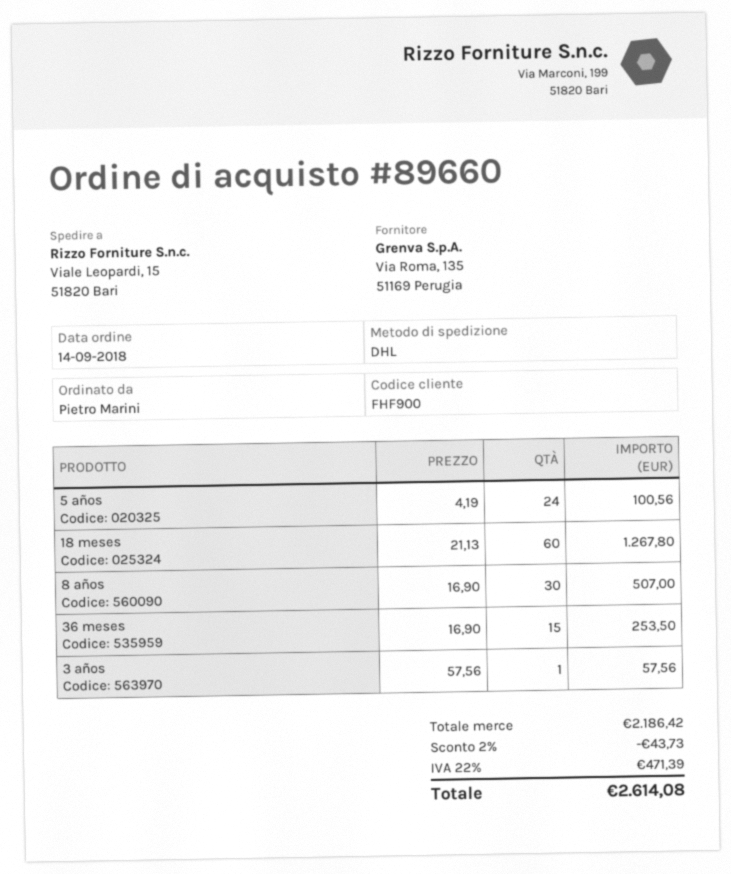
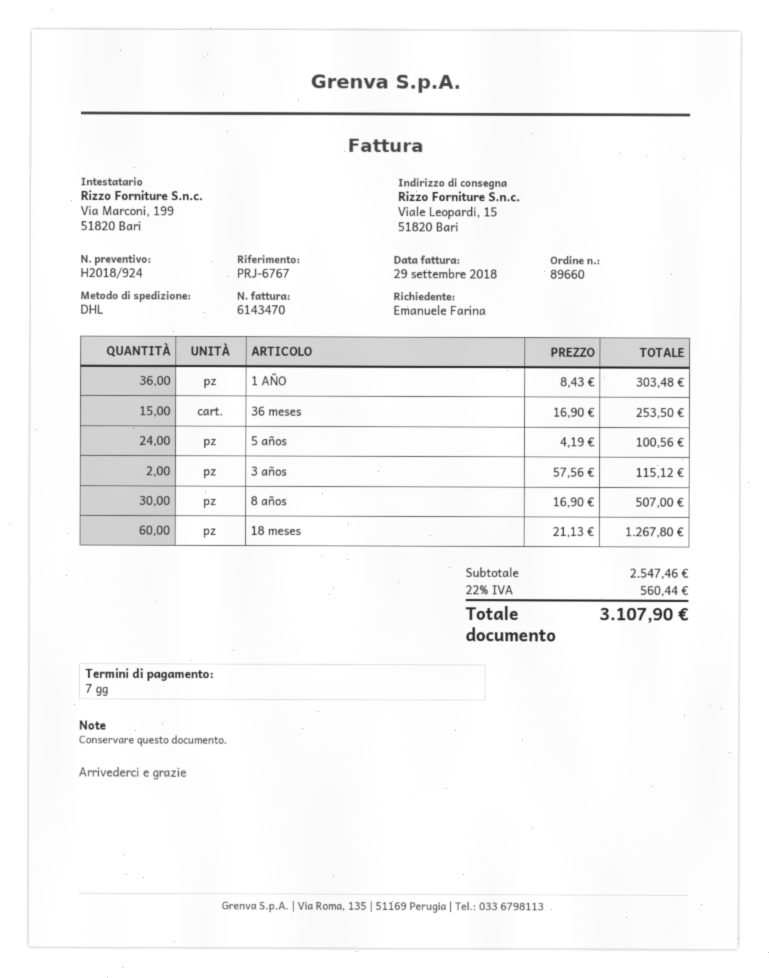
ordered by: Pietro Marini -> Emanuele Farina
3 años: 1 x 57.56 = 57.56 -> 2 x 57.56 = 115.12
1 AÑO: none -> 36 x 8.43 = 303.48
subtotal: 2186.42 -> 2547.46
discount: 2% = 43.73 -> none
tax: 22% = 471.39 -> 22% = 560.44
total: 2614.08 -> 3107.90

